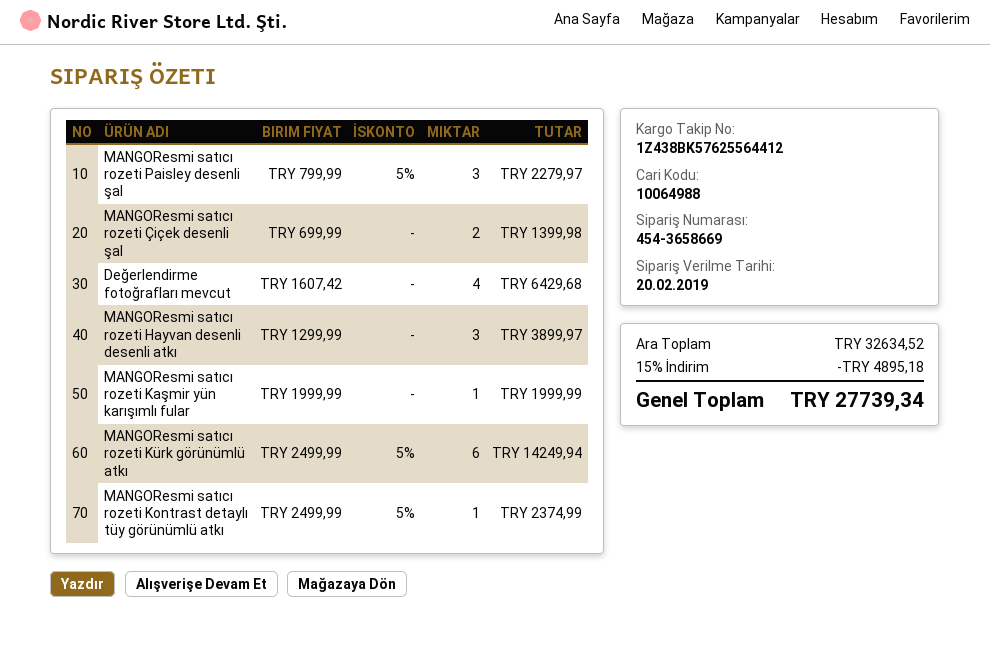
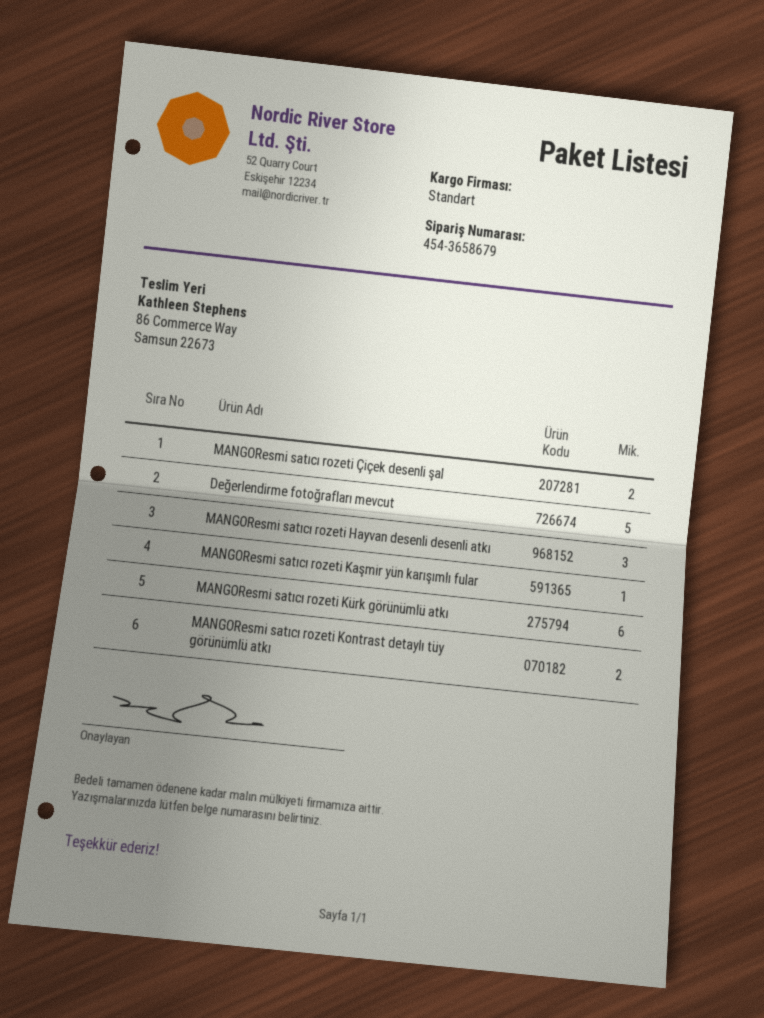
order number: 454-3658669 -> 454-3658679
MANGOResmi satıcı rozeti Paisley desenli şal: 3 -> none
Değerlendirme fotoğrafları mevcut: 4 -> 5
MANGOResmi satıcı rozeti Kontrast detaylı tüy görünümlü atkı: 1 -> 2

